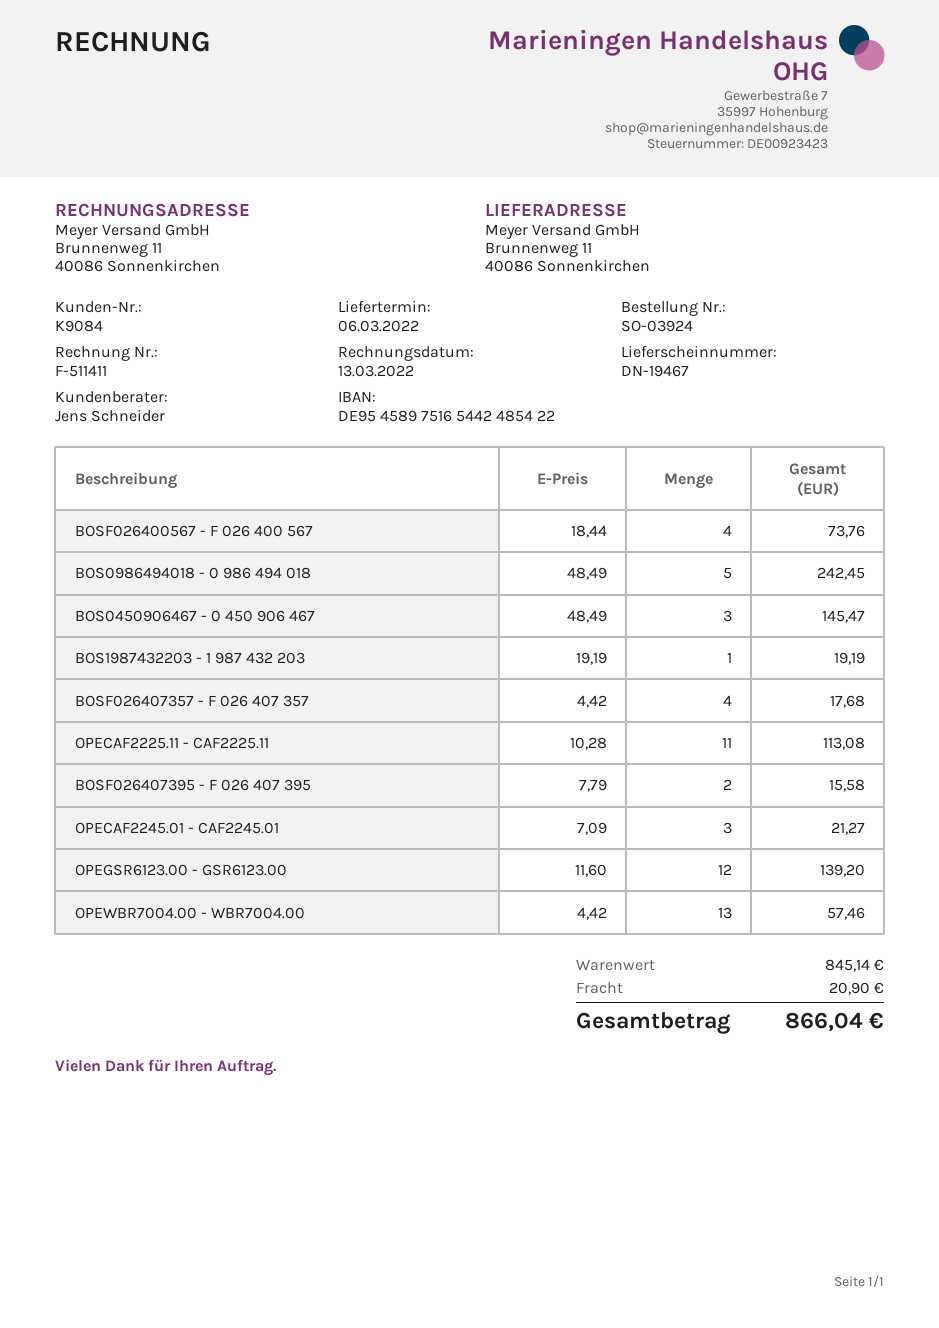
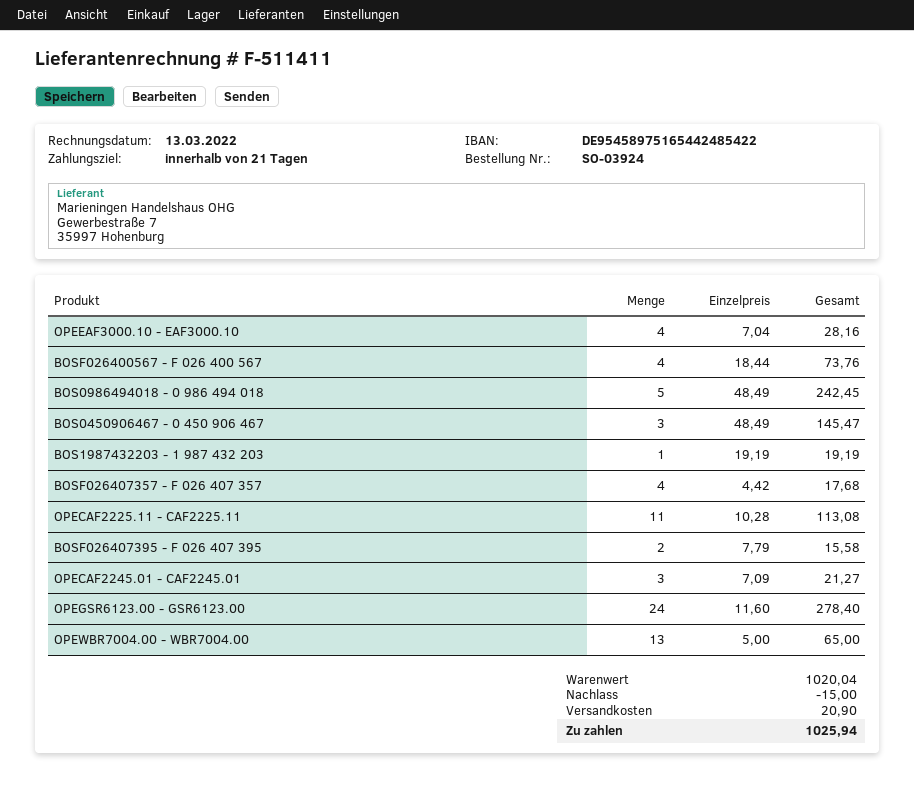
OPEGSR6123.00 - GSR6123.00: 12 x 11.60 = 139.20 -> 24 x 11.60 = 278.40
OPEWBR7004.00 - WBR7004.00: 13 x 4.42 = 57.46 -> 13 x 5.00 = 65.00
OPEEAF3000.10 - EAF3000.10: none -> 4 x 7.04 = 28.16
subtotal: 845.14 -> 1020.04
discount: none -> 15.00
total: 866.04 -> 1025.94

